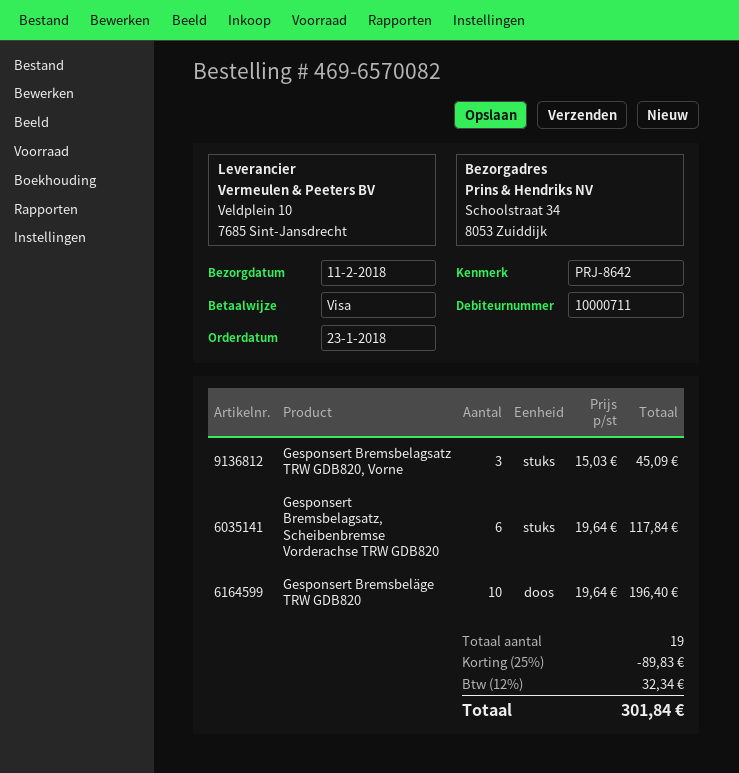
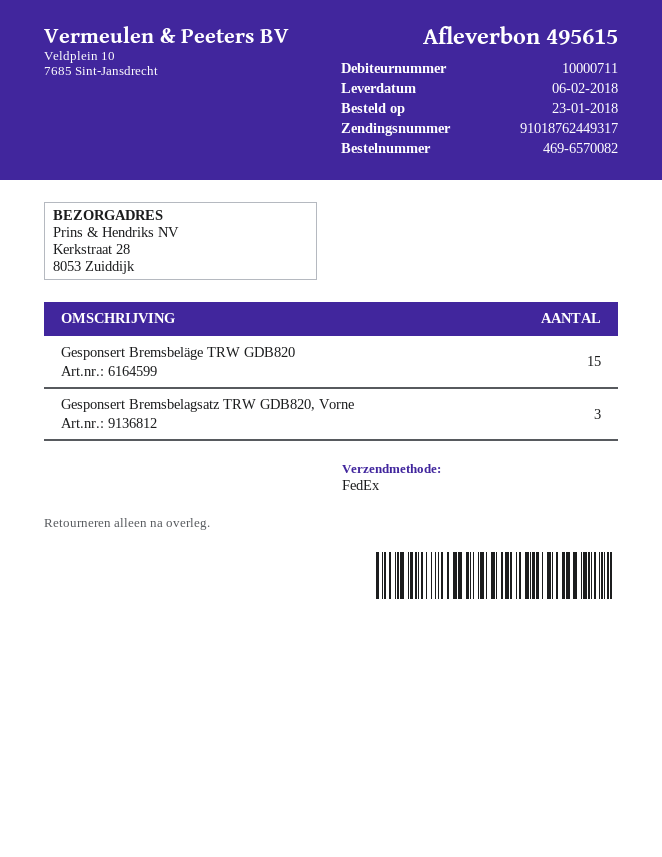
delivery date: 2018-02-11 -> 2018-02-06
ship to: Schoolstraat 34, 8053 Zuiddijk -> Kerkstraat 28, 8053 Zuiddijk
Gesponsert Bremsbelagsatz, Scheibenbremse Vorderachse TRW GDB820: 6 -> none
Gesponsert Bremsbeläge TRW GDB820: 10 -> 15

